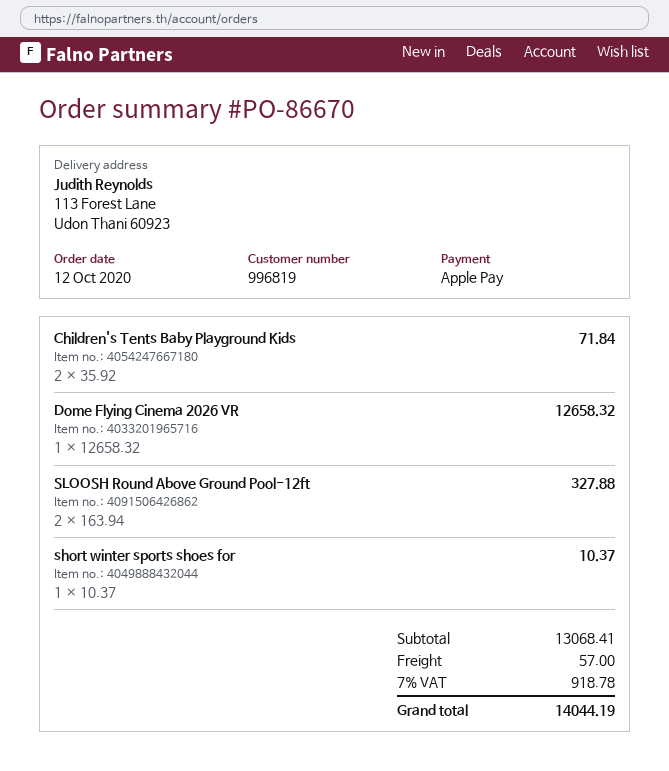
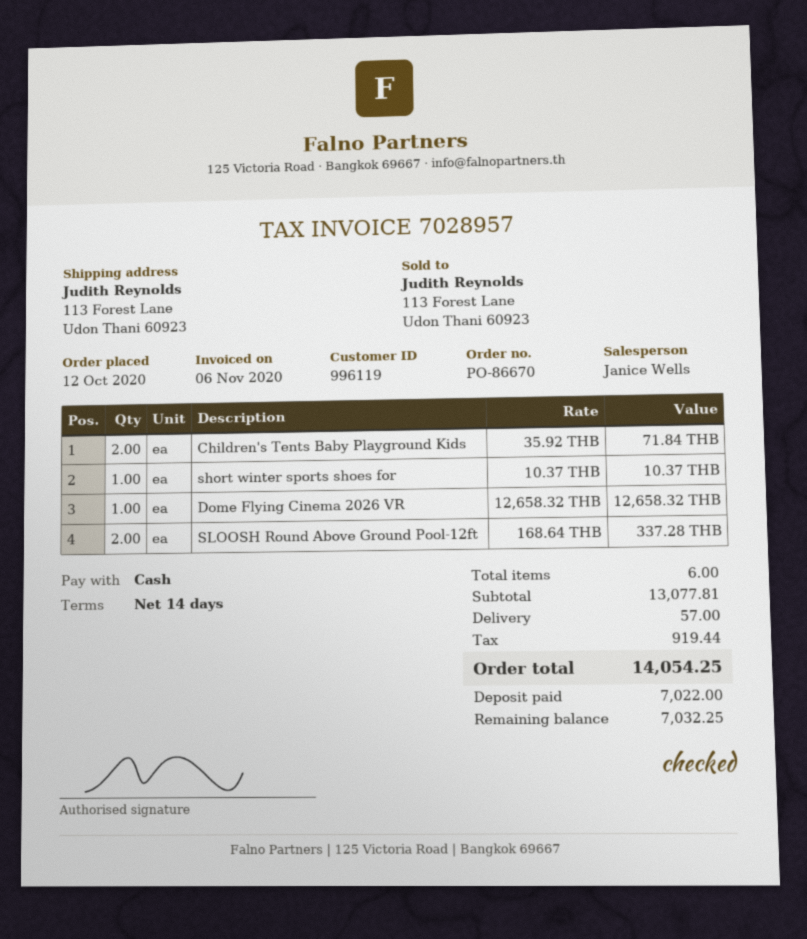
customer number: 996819 -> 996119
payment method: Apple Pay -> cash
SLOOSH Round Above Ground Pool-12ft: 2 x 163.94 = 327.88 -> 2 x 168.64 = 337.28
subtotal: 13068.41 -> 13077.81
tax: 918.78 -> 919.44
total: 14044.19 -> 14054.25

